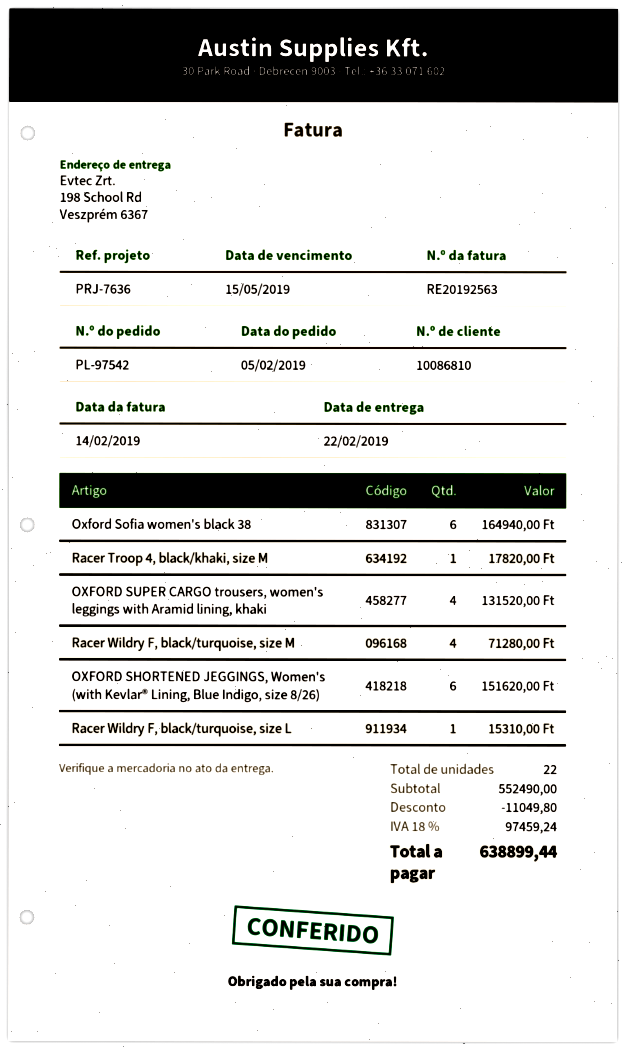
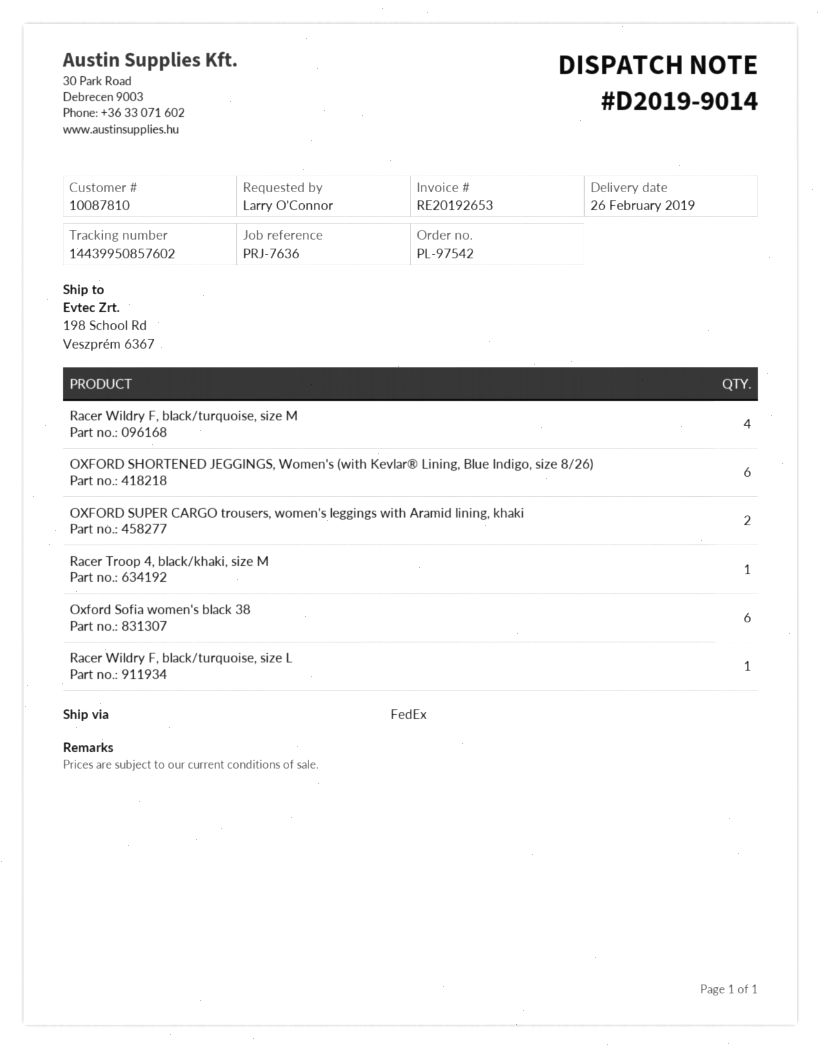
delivery date: 2019-02-22 -> 2019-02-26
invoice number: RE20192563 -> RE20192653
customer number: 10086810 -> 10087810
OXFORD SUPER CARGO trousers, women's leggings with Aramid lining, khaki: 4 -> 2

